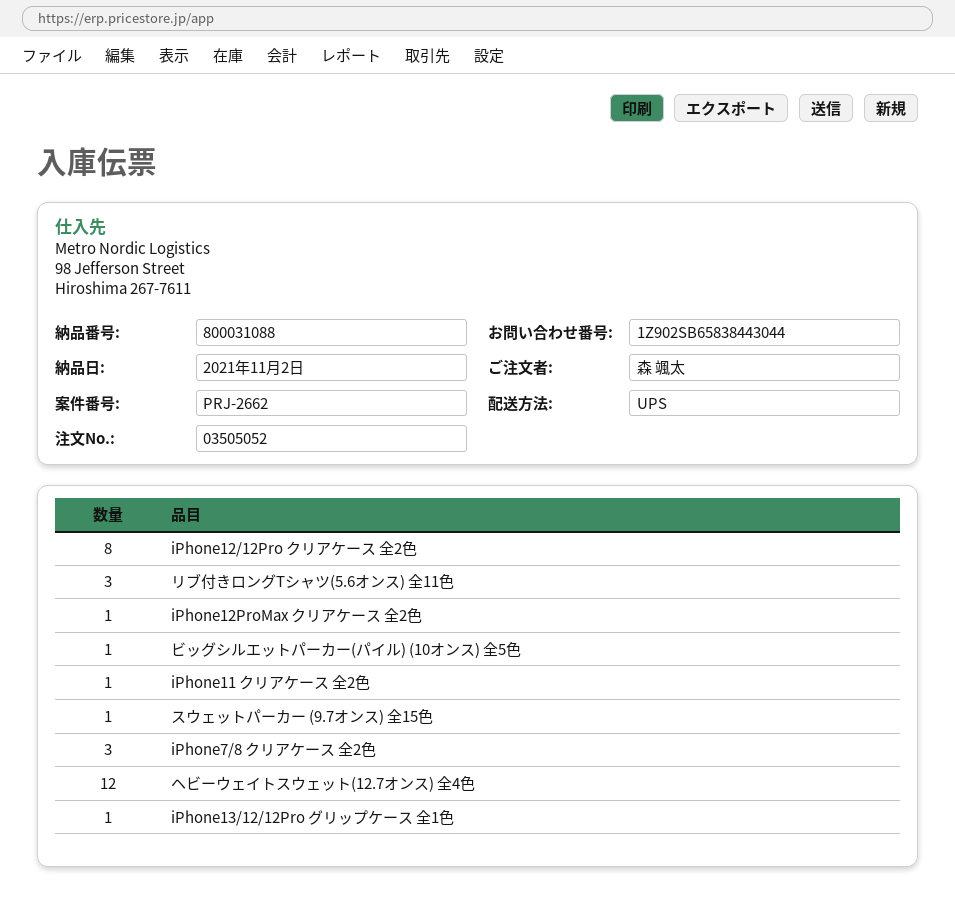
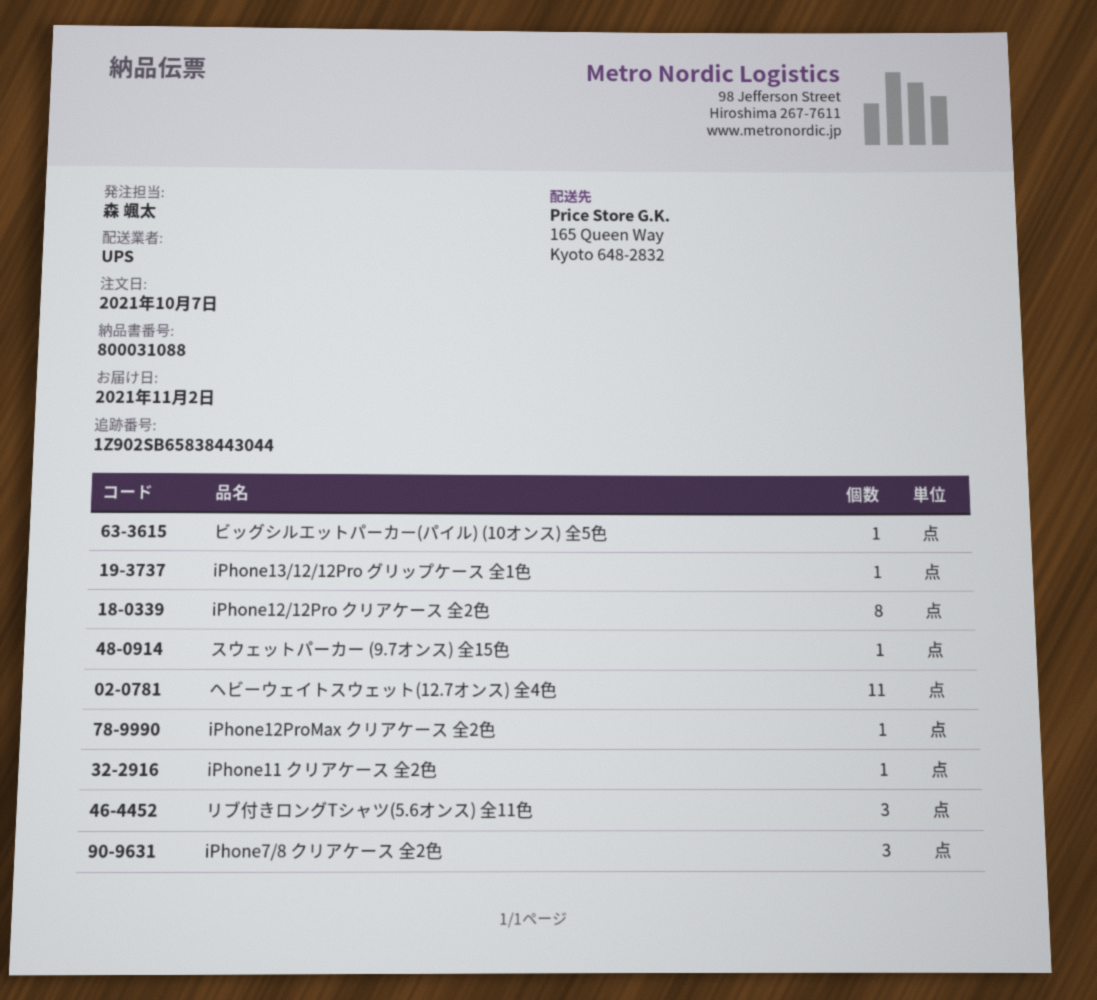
ヘビーウェイトスウェット(12.7オンス) 全4色: 12 -> 11

